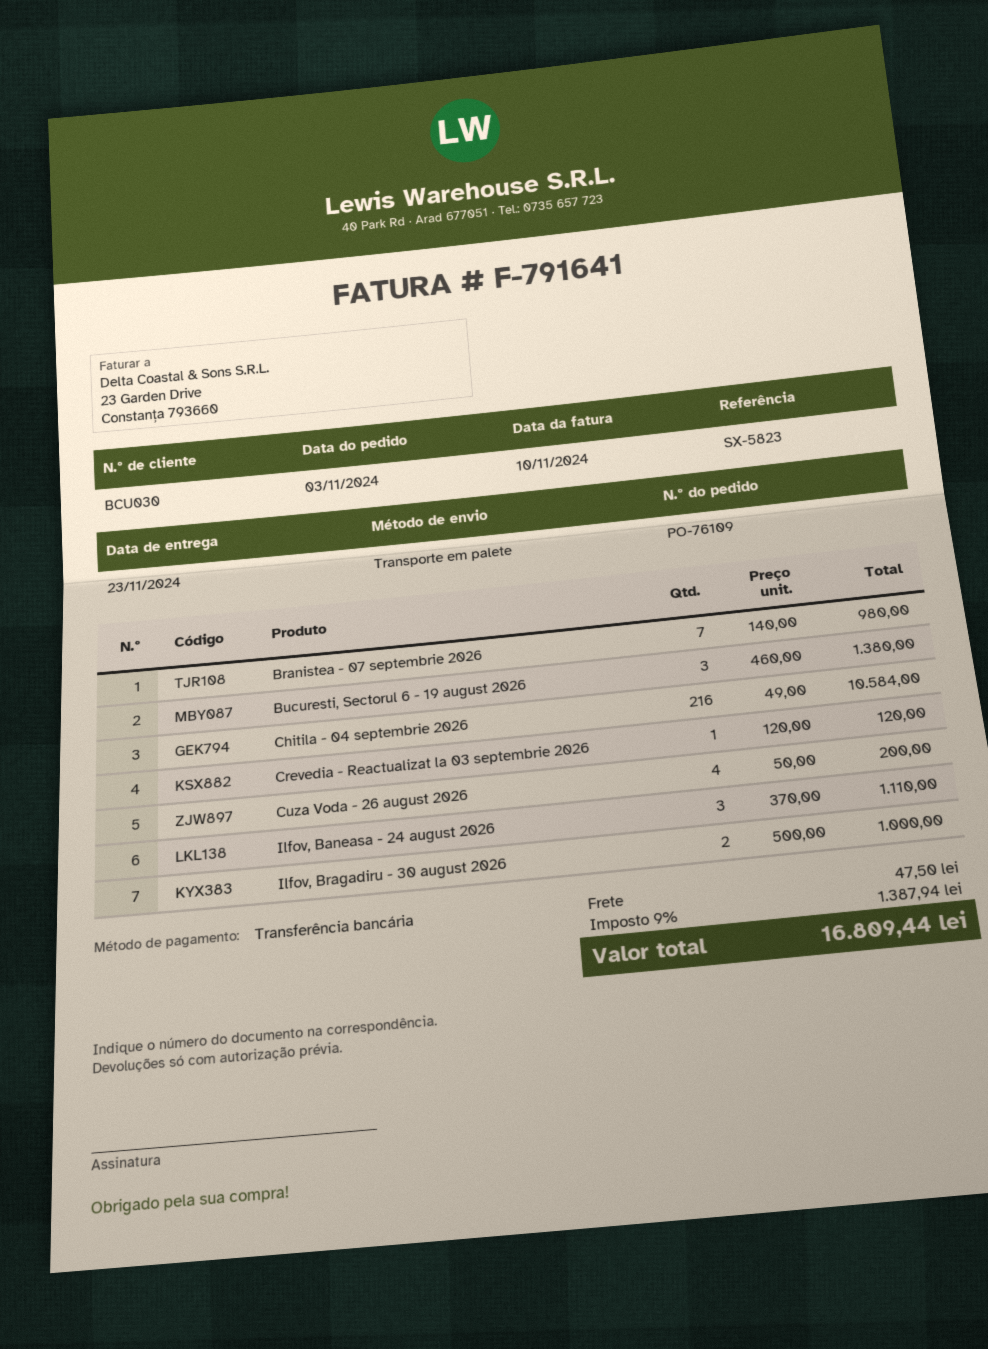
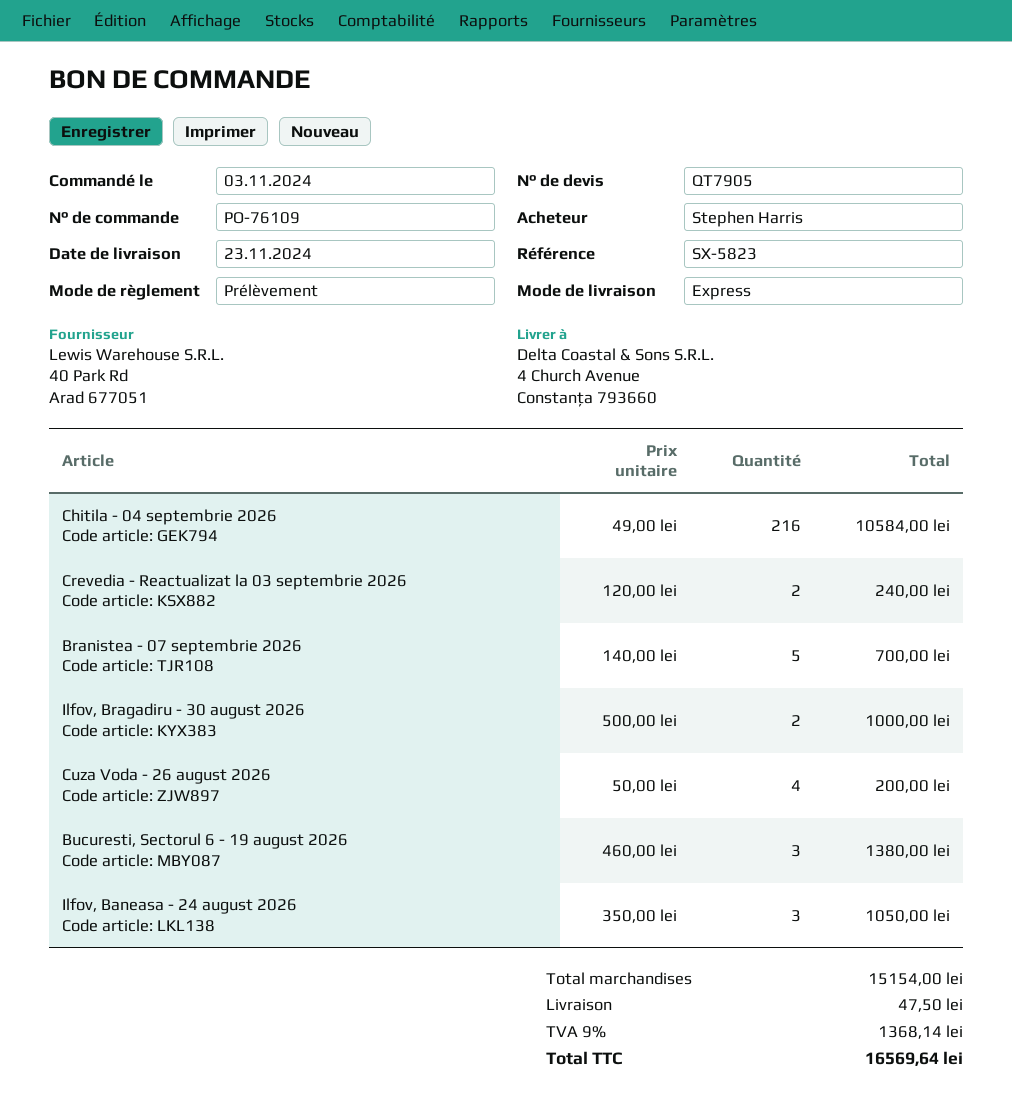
payment method: bank transfer -> direct debit
shipping method: pallet freight -> express
Branistea - 07 septembrie 2026: 7 x 140.00 = 980.00 -> 5 x 140.00 = 700.00
Crevedia - Reactualizat la 03 septembrie 2026: 1 x 120.00 = 120.00 -> 2 x 120.00 = 240.00
Ilfov, Baneasa - 24 august 2026: 3 x 370.00 = 1110.00 -> 3 x 350.00 = 1050.00
tax: 9% = 1387.94 -> 9% = 1368.14
total: 16809.44 -> 16569.64

